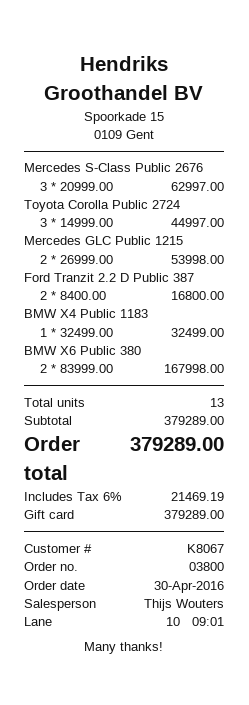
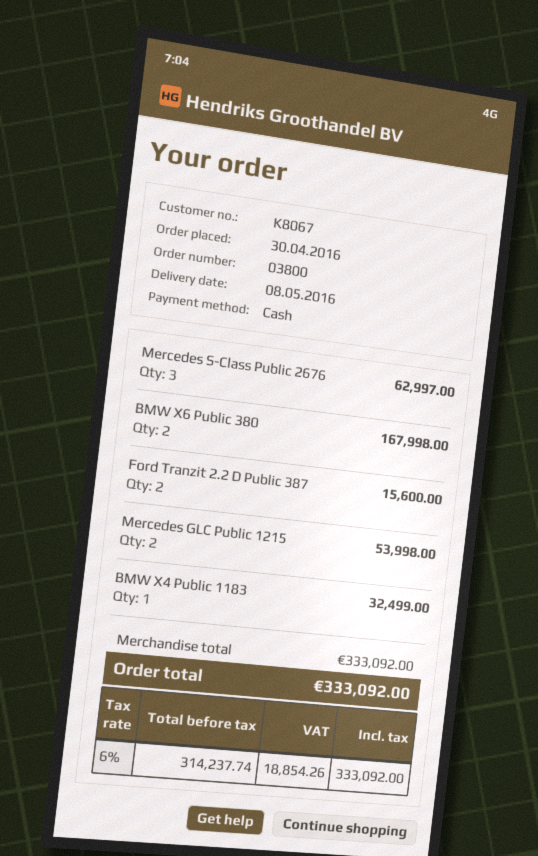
payment method: gift card -> cash
Toyota Corolla Public 2724: 3 for 44997.00 -> none
Ford Tranzit 2.2 D Public 387: 2 for 16800.00 -> 2 for 15600.00
subtotal: 379289.00 -> 333092.00
tax: 6% = 21469.19 -> 6% = 18854.26
total: 379289.00 -> 333092.00

